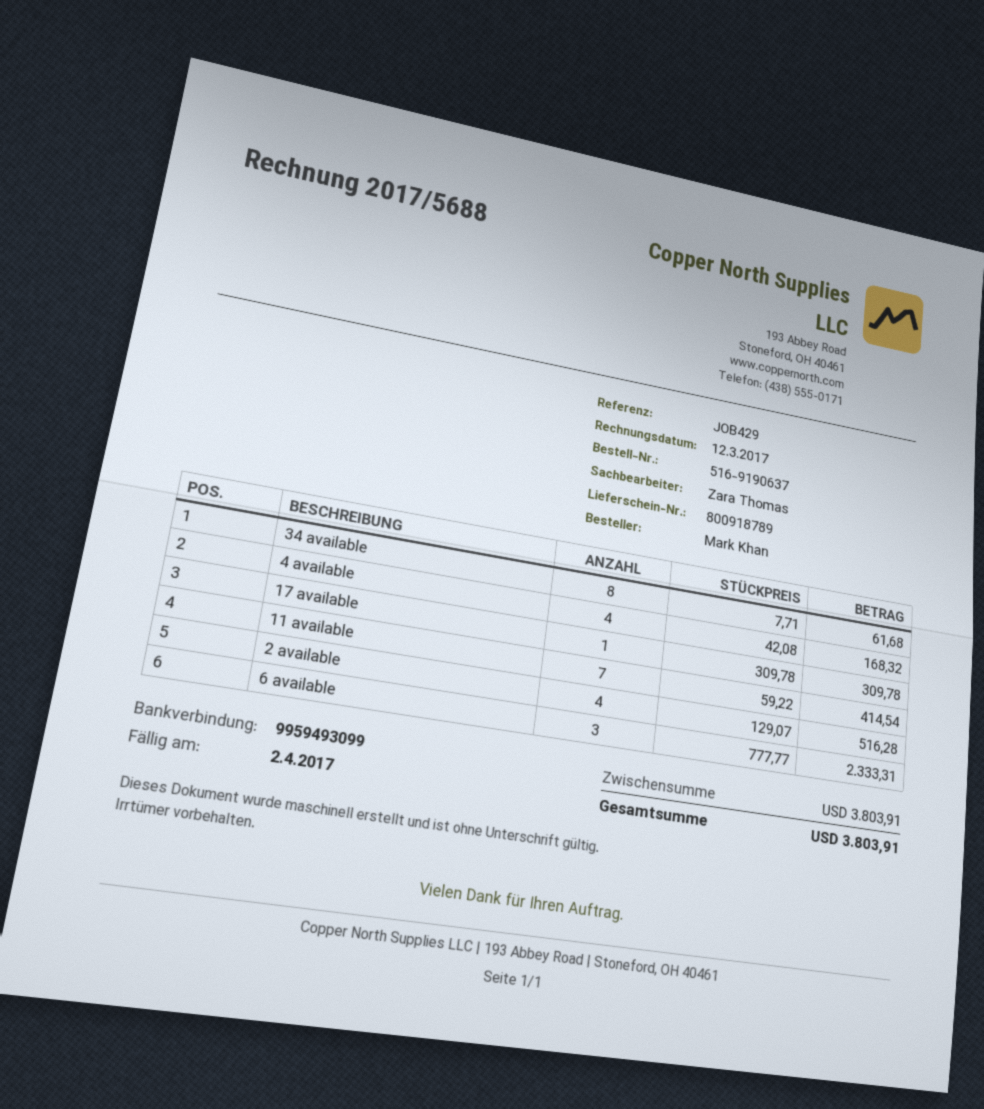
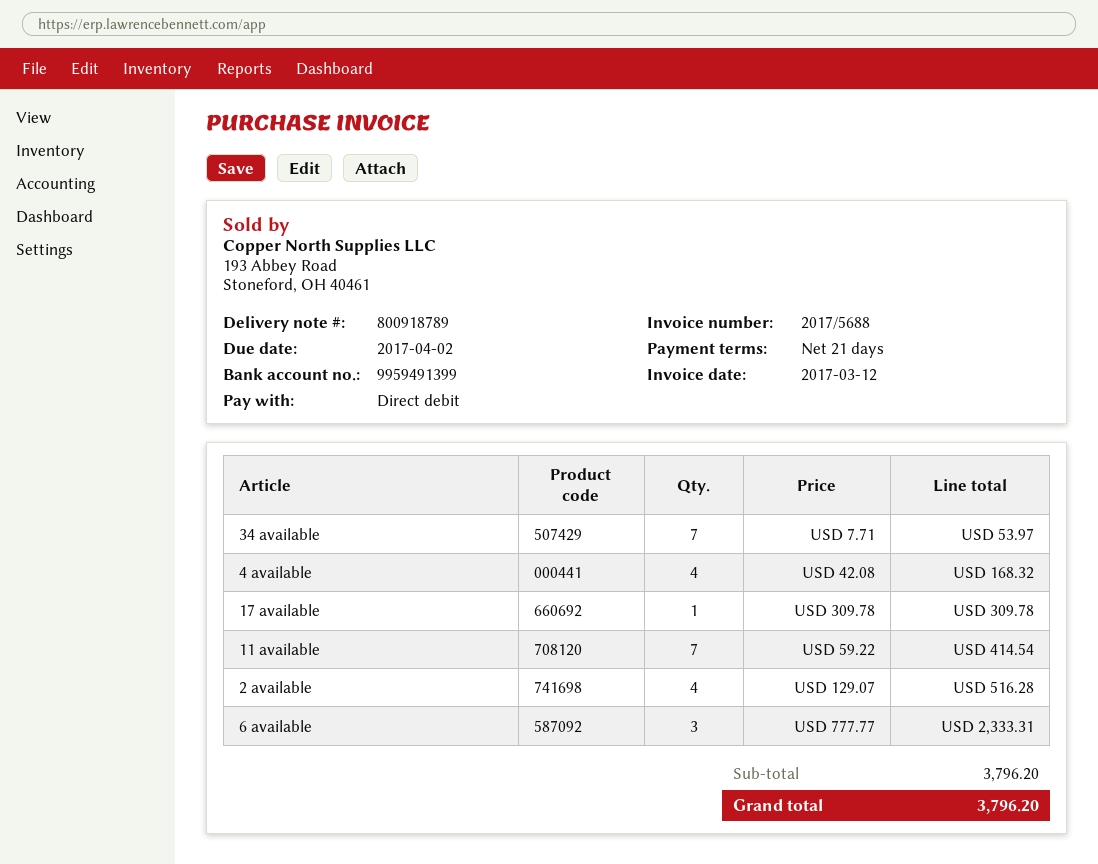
bank account: 9959493099 -> 9959491399
34 available: 8 x 7.71 = 61.68 -> 7 x 7.71 = 53.97
subtotal: 3803.91 -> 3796.20
total: 3803.91 -> 3796.20

